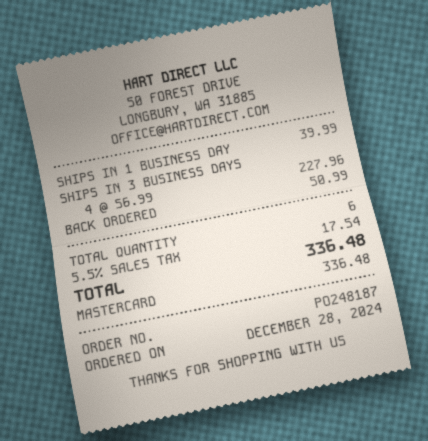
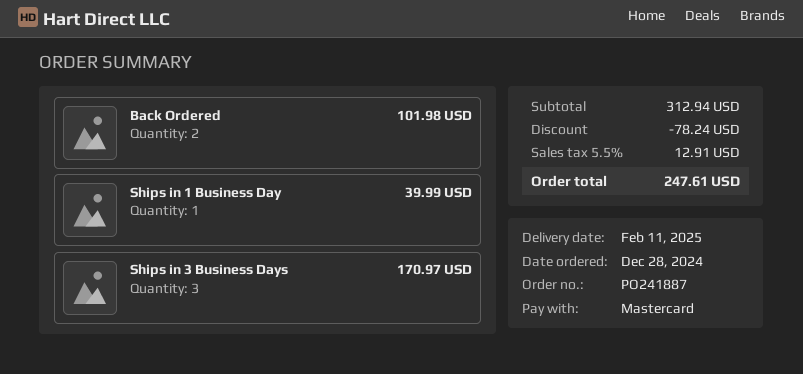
order number: PO248187 -> PO241887
SHIPS IN 3 BUSINESS DAYS: 4 for 227.96 -> 3 for 170.97
BACK ORDERED: 1 for 50.99 -> 2 for 101.98
discount: none -> 78.24
tax: 5.5% = 17.54 -> 5.5% = 12.91
total: 336.48 -> 247.61

